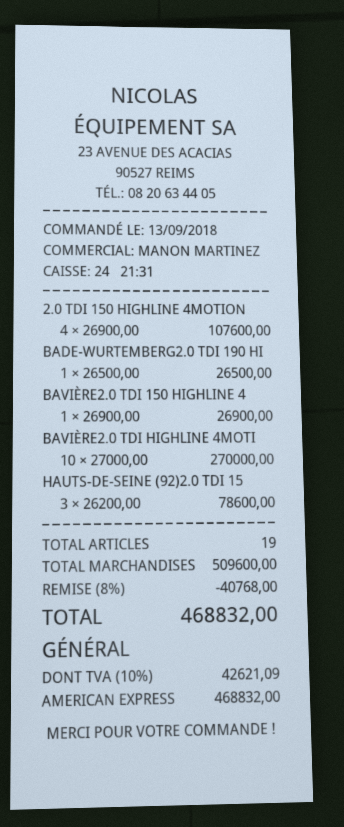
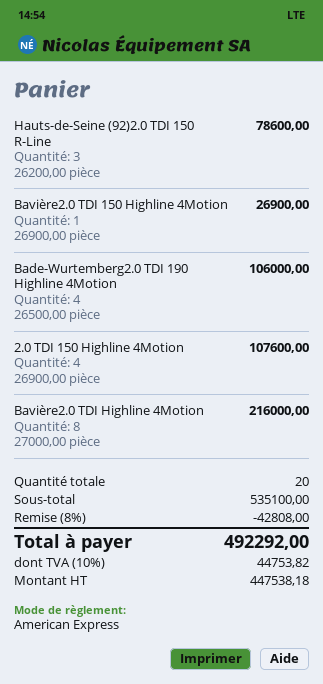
BADE-WURTEMBERG2.0 TDI 190 HI: 1 x 26500.00 = 26500.00 -> 4 x 26500.00 = 106000.00
BAVIÈRE2.0 TDI HIGHLINE 4MOTI: 10 x 27000.00 = 270000.00 -> 8 x 27000.00 = 216000.00
total quantity: 19 -> 20
subtotal: 509600.00 -> 535100.00
discount: 8% = 40768.00 -> 8% = 42808.00
tax: 10% = 42621.09 -> 10% = 44753.82
total: 468832.00 -> 492292.00

